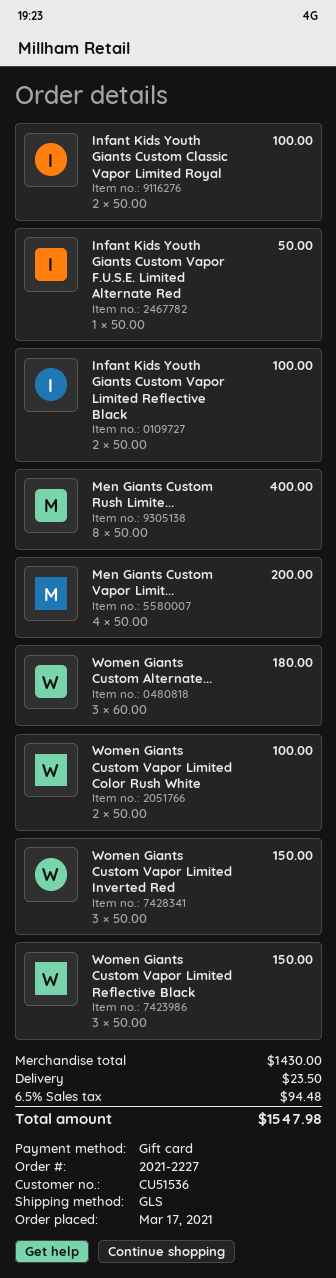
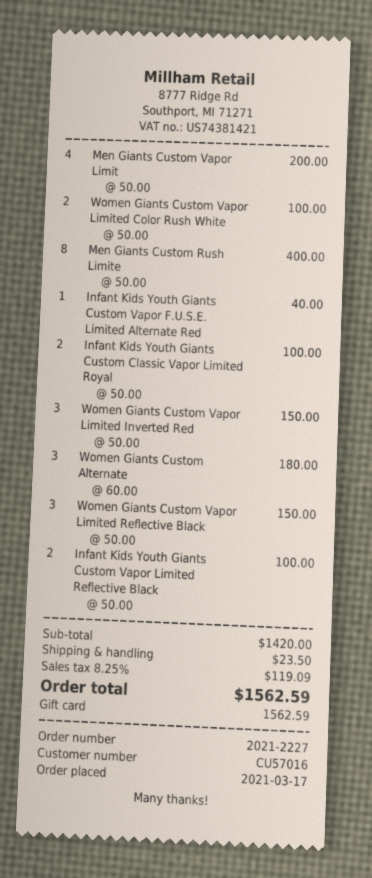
customer number: CU51536 -> CU57016
Infant Kids Youth Giants Custom Vapor F.U.S.E. Limited Alternate Red: 1 x 50.00 = 50.00 -> 1 x 40.00 = 40.00
subtotal: 1430.00 -> 1420.00
tax: 6.5% = 94.48 -> 8.25% = 119.09
total: 1547.98 -> 1562.59

